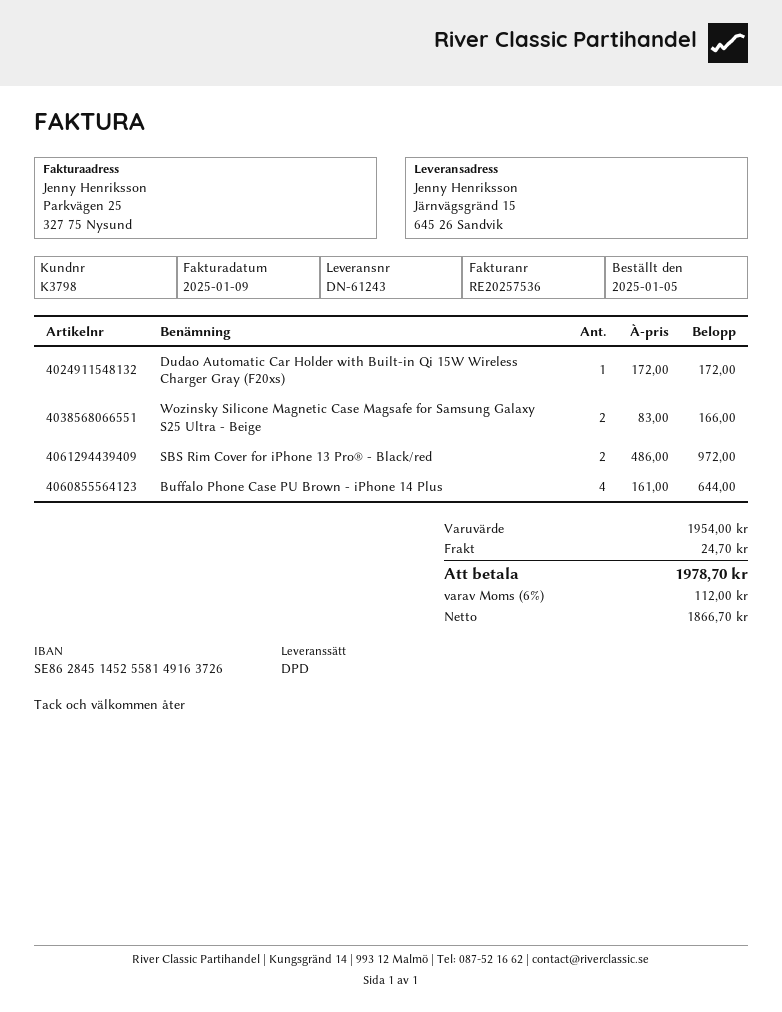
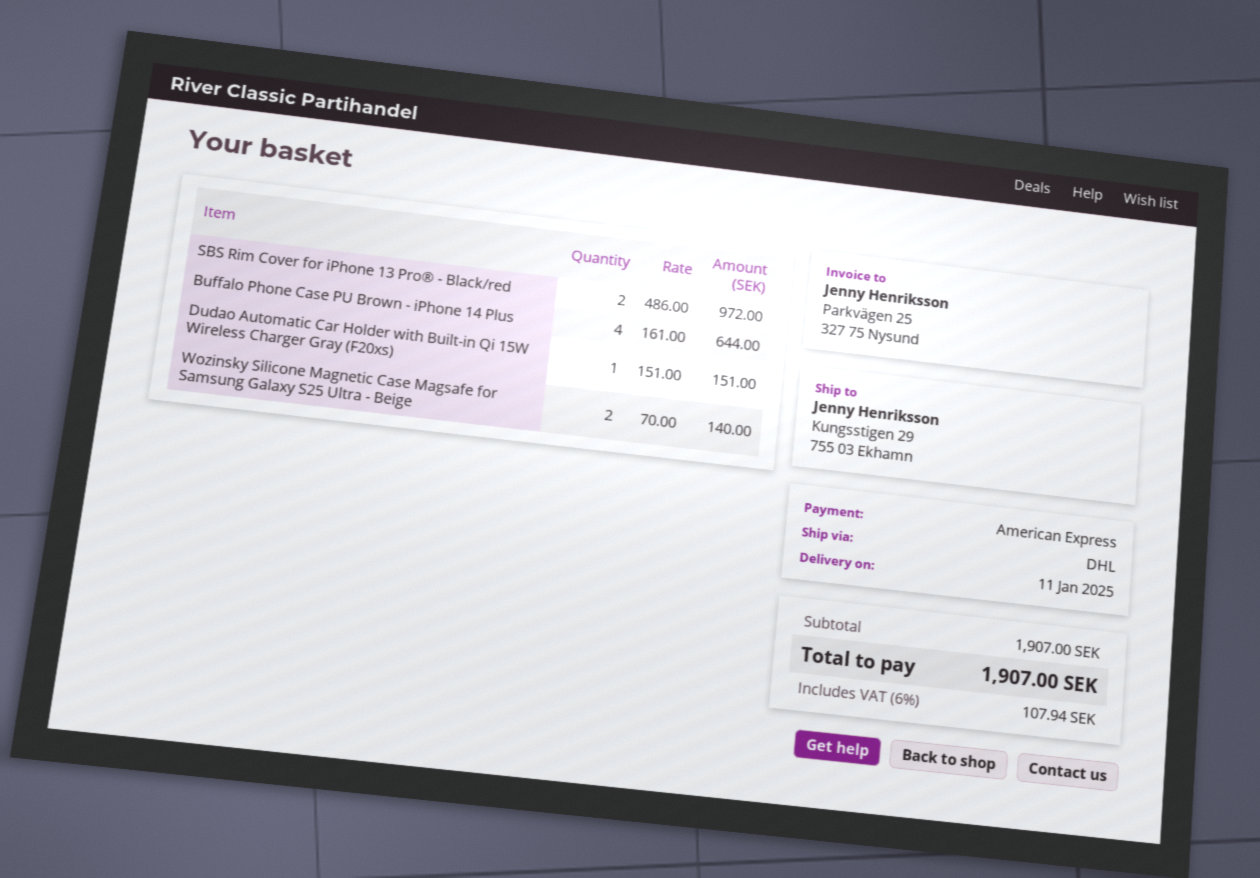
shipping method: DPD -> DHL
ship to: Järnvägsgränd 15, 645 26 Sandvik -> Kungsstigen 29, 755 03 Ekhamn
Dudao Automatic Car Holder with Built-in Qi 15W Wireless Charger Gray (F20xs): 1 x 172.00 = 172.00 -> 1 x 151.00 = 151.00
Wozinsky Silicone Magnetic Case Magsafe for Samsung Galaxy S25 Ultra - Beige: 2 x 83.00 = 166.00 -> 2 x 70.00 = 140.00
subtotal: 1954.00 -> 1907.00
shipping: 24.70 -> none
tax: 6% = 112.00 -> 6% = 107.94
total: 1978.70 -> 1907.00

